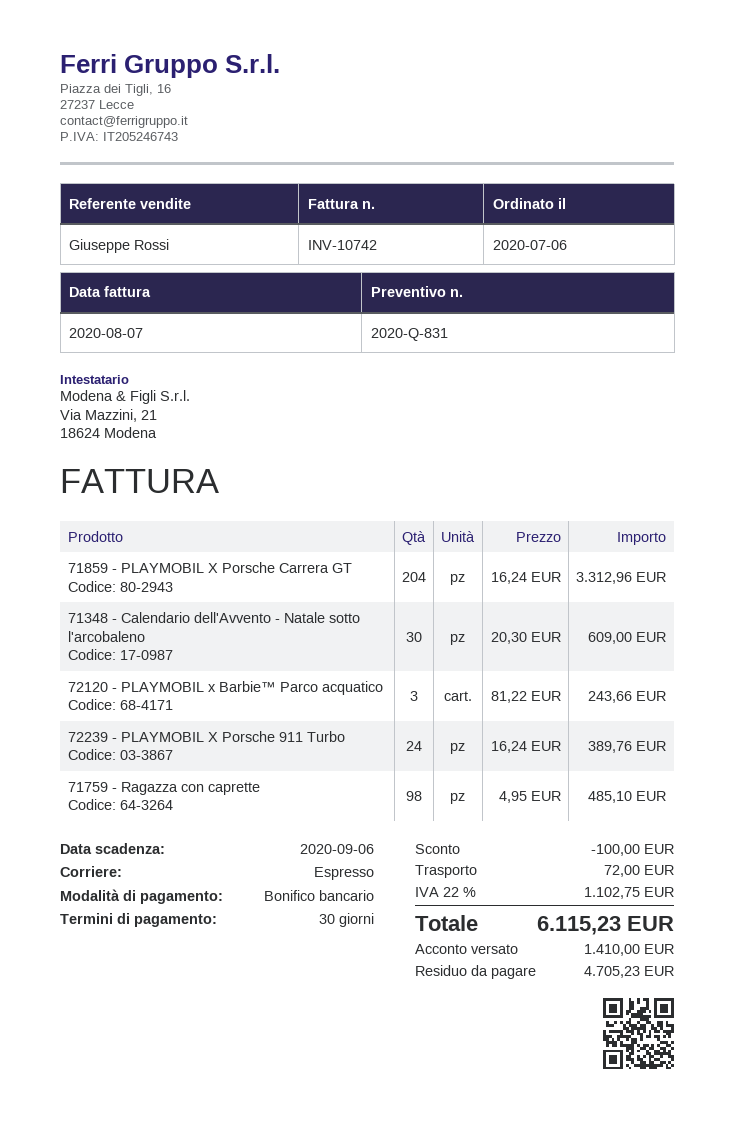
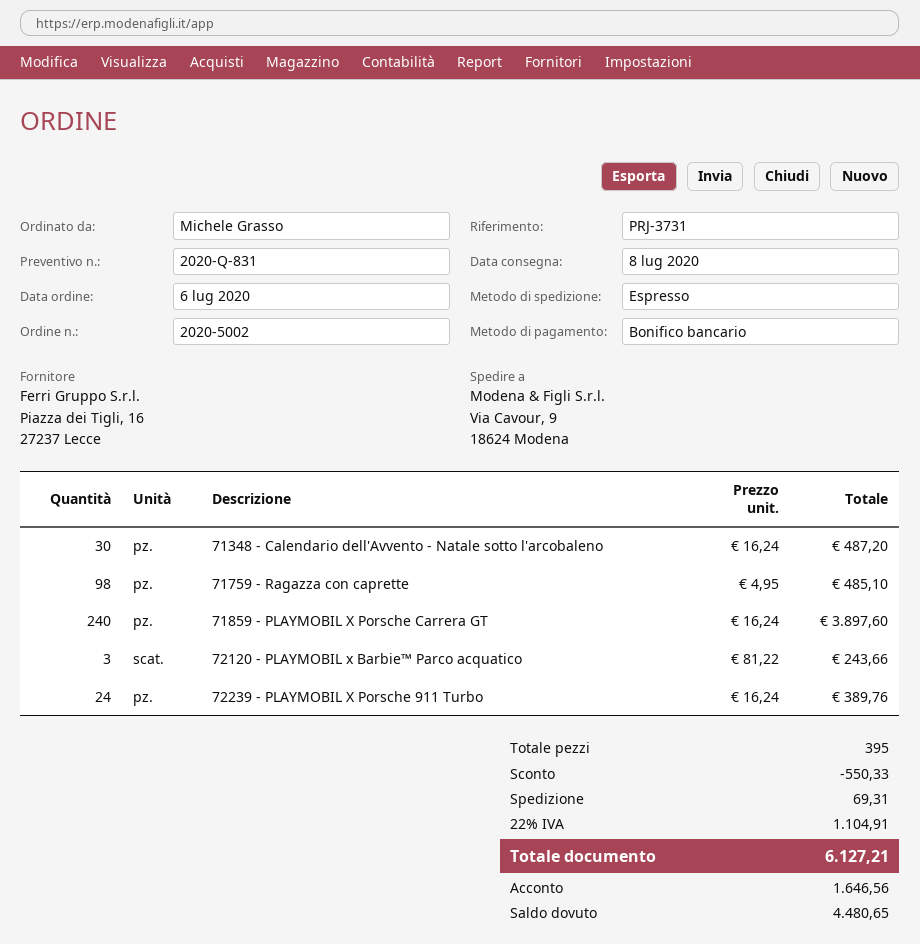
71859 - PLAYMOBIL X Porsche Carrera GT: 204 x 16.24 = 3312.96 -> 240 x 16.24 = 3897.60
71348 - Calendario dell'Avvento - Natale sotto l'arcobaleno: 30 x 20.30 = 609.00 -> 30 x 16.24 = 487.20
discount: 100.00 -> 550.33
shipping: 72.00 -> 69.31
tax: 22% = 1102.75 -> 22% = 1104.91
total: 6115.23 -> 6127.21
deposit: 1410.00 -> 1646.56
balance: 4705.23 -> 4480.65

